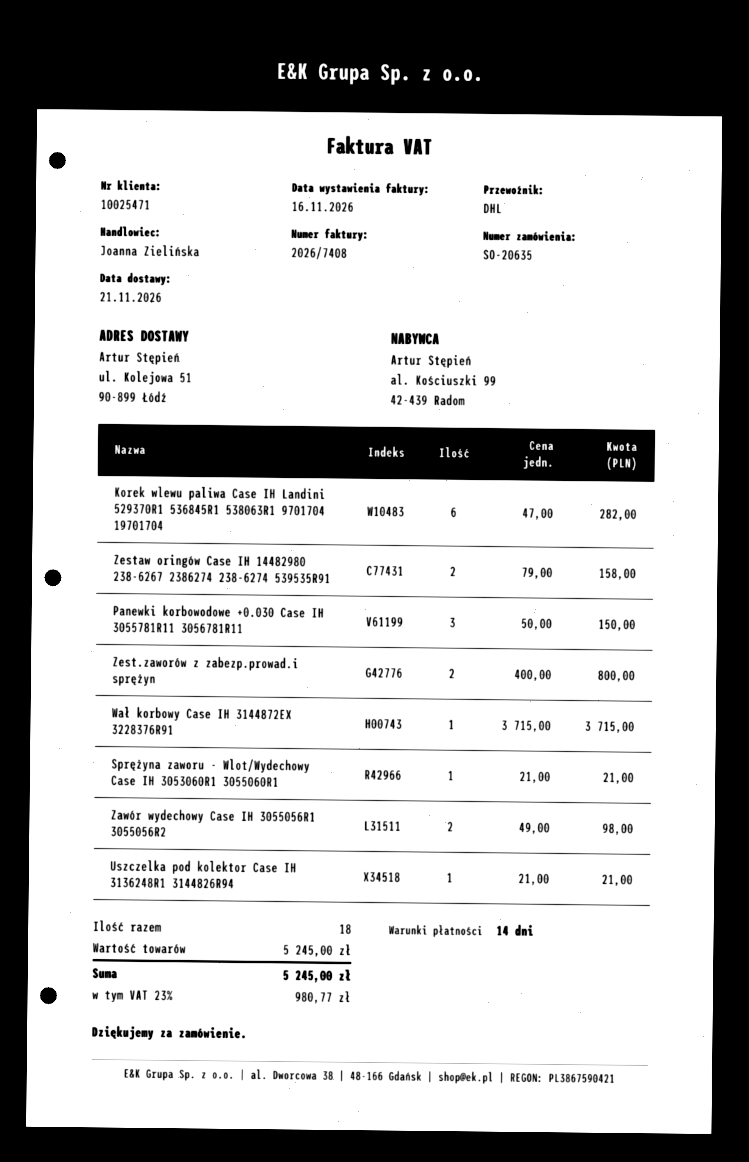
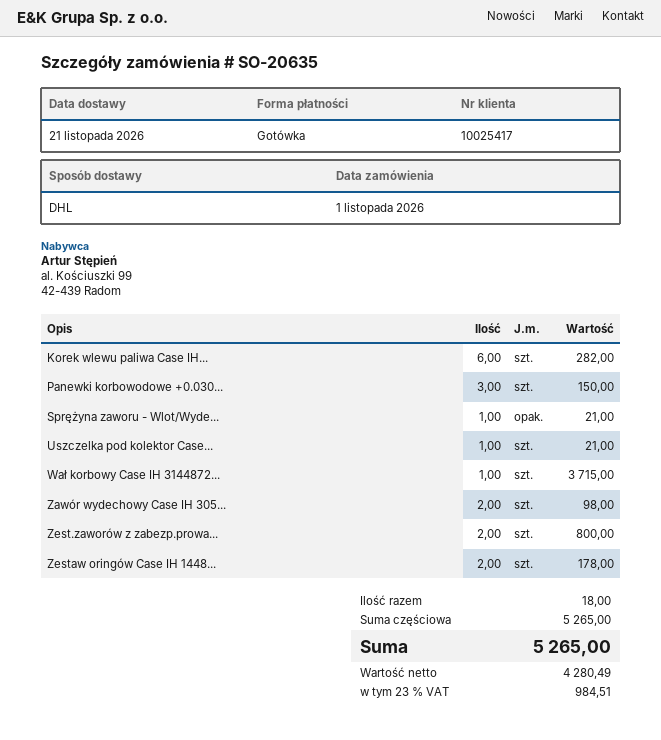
customer number: 10025471 -> 10025417
Zestaw oringów Case IH 14482980 238-6267 2386274 238-6274 539535R91: 2 for 158.00 -> 2 for 178.00
subtotal: 5245.00 -> 5265.00
tax: 23% = 980.77 -> 23% = 984.51
total: 5245.00 -> 5265.00

